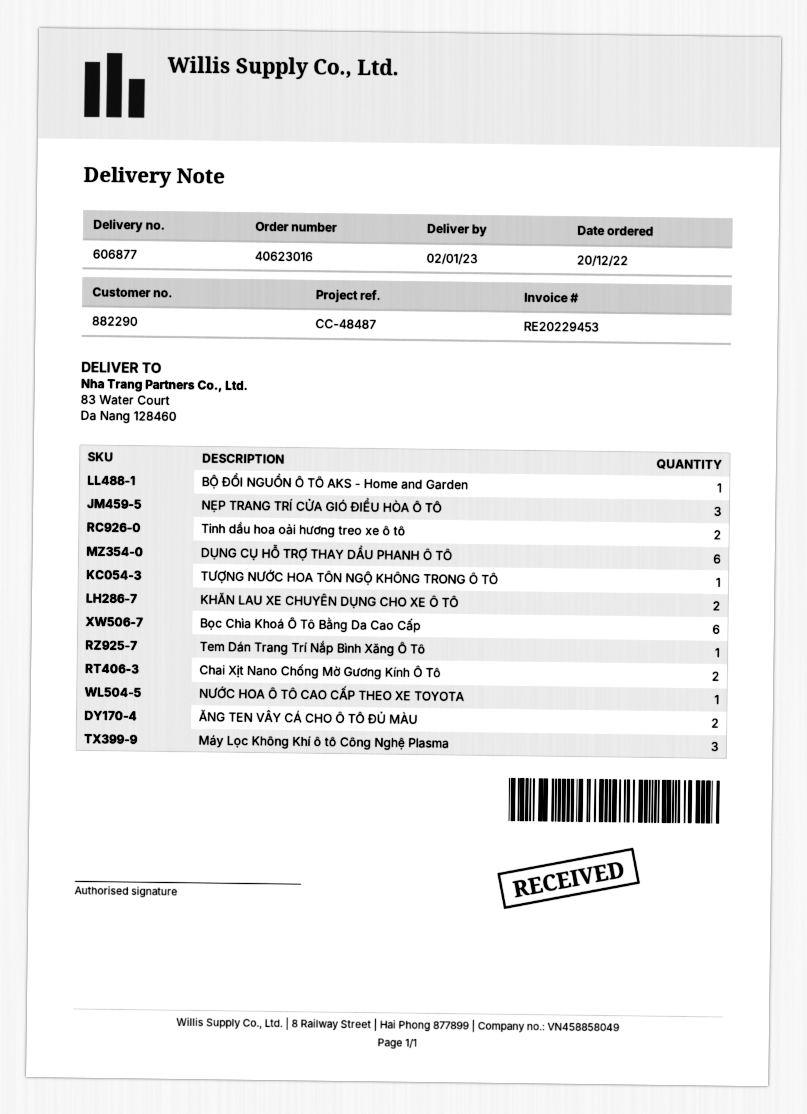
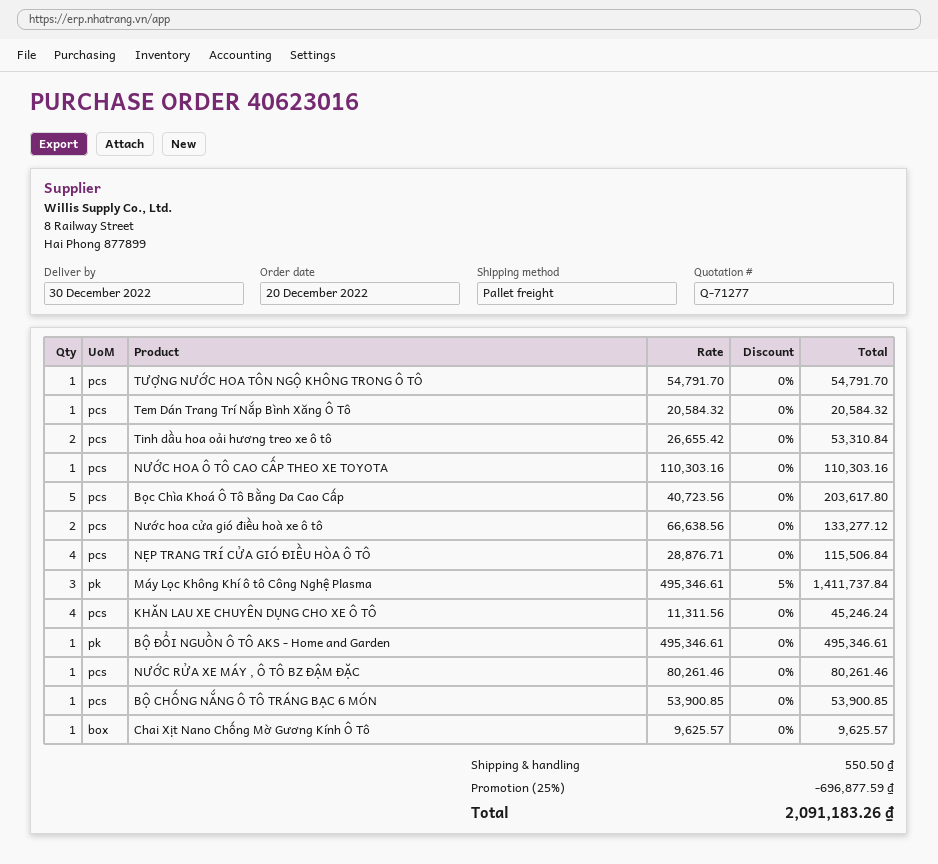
delivery date: 2023-01-02 -> 2022-12-30
NẸP TRANG TRÍ CỬA GIÓ ĐIỀU HÒA Ô TÔ: 3 -> 4
DỤNG CỤ HỖ TRỢ THAY DẦU PHANH Ô TÔ: 6 -> none
KHĂN LAU XE CHUYÊN DỤNG CHO XE Ô TÔ: 2 -> 4
Bọc Chìa Khoá Ô Tô Bằng Da Cao Cấp: 6 -> 5
Chai Xịt Nano Chống Mờ Gương Kính Ô Tô: 2 -> 1
ĂNG TEN VÂY CÁ CHO Ô TÔ ĐỦ MÀU: 2 -> none
Nước hoa cửa gió điều hoà xe ô tô: none -> 2
NƯỚC RỬA XE MÁY , Ô TÔ BZ ĐẬM ĐẶC: none -> 1
BỘ CHỐNG NẮNG Ô TÔ TRÁNG BẠC 6 MÓN: none -> 1

